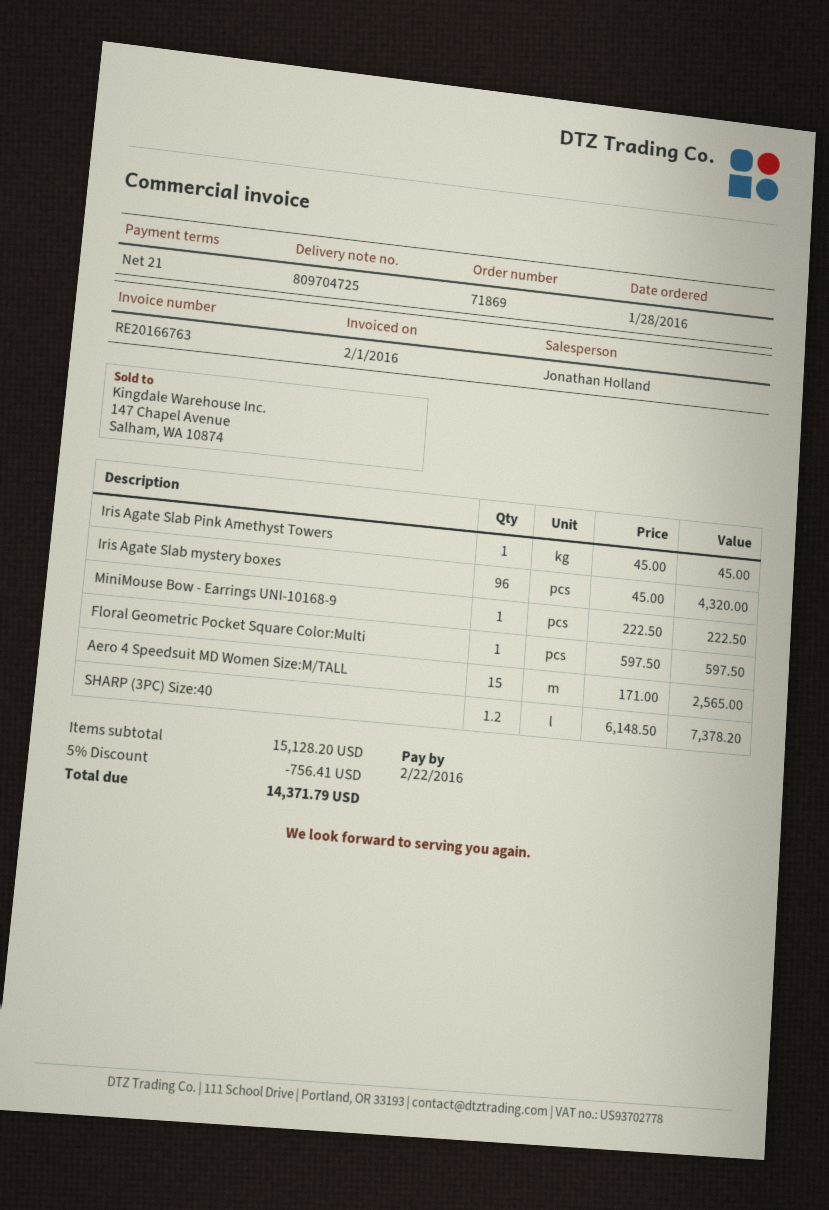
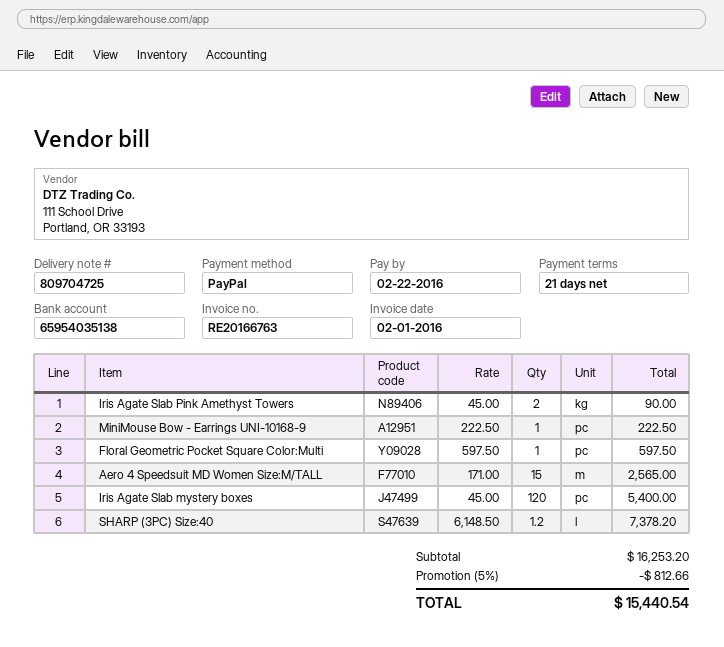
Iris Agate Slab Pink Amethyst Towers: 1 x 45.00 = 45.00 -> 2 x 45.00 = 90.00
Iris Agate Slab mystery boxes: 96 x 45.00 = 4320.00 -> 120 x 45.00 = 5400.00
subtotal: 15128.20 -> 16253.20
discount: 5% = 756.41 -> 5% = 812.66
total: 14371.79 -> 15440.54

